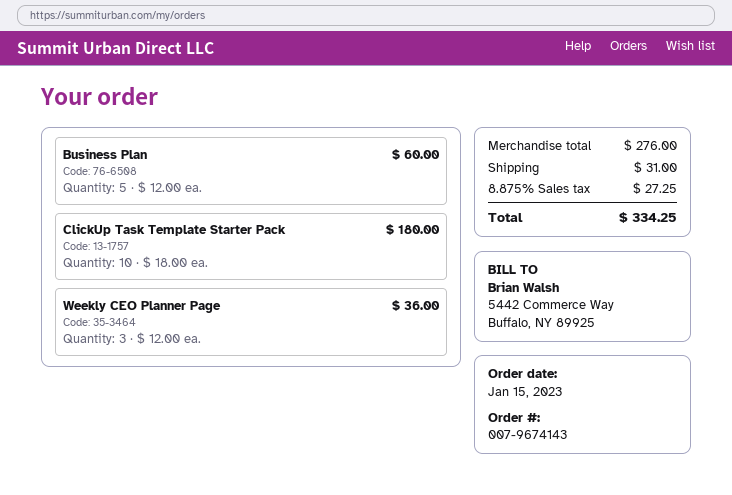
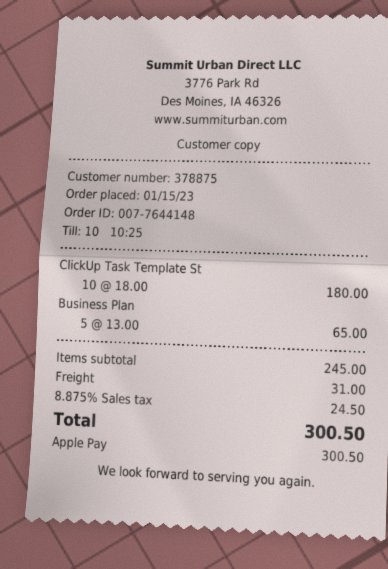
order number: 007-9674143 -> 007-7644148
Business Plan: 5 x 12.00 = 60.00 -> 5 x 13.00 = 65.00
Weekly CEO Planner Page: 3 x 12.00 = 36.00 -> none
subtotal: 276.00 -> 245.00
tax: 8.875% = 27.25 -> 8.875% = 24.50
total: 334.25 -> 300.50

